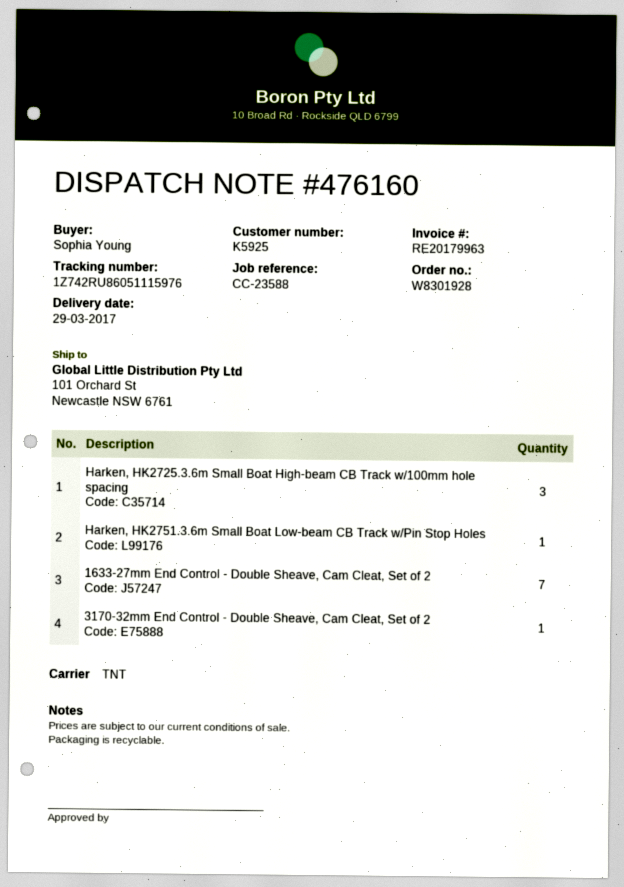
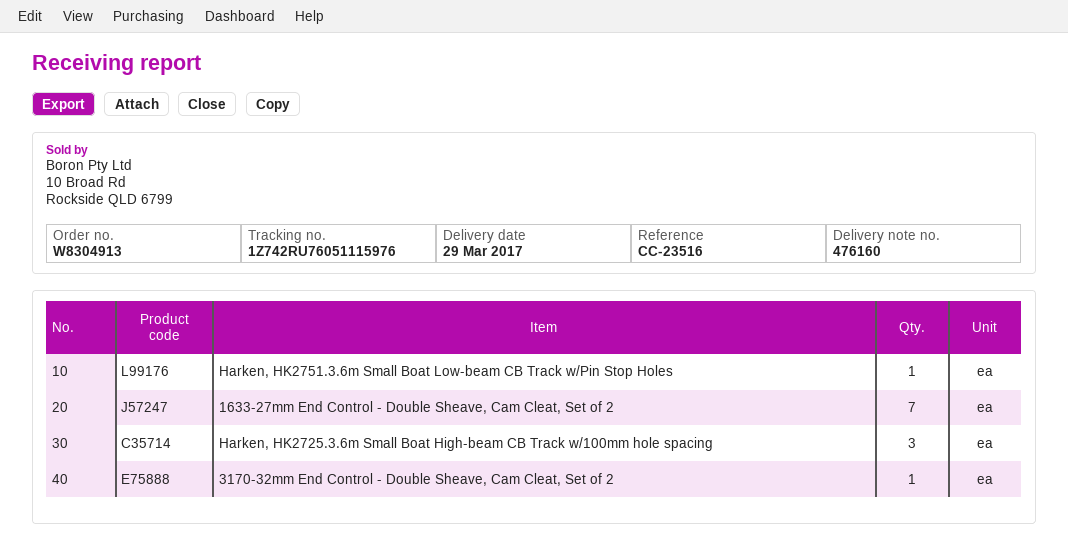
order number: W8301928 -> W8304913
reference: CC-23588 -> CC-23516
tracking number: 1Z742RU86051115976 -> 1Z742RU76051115976

